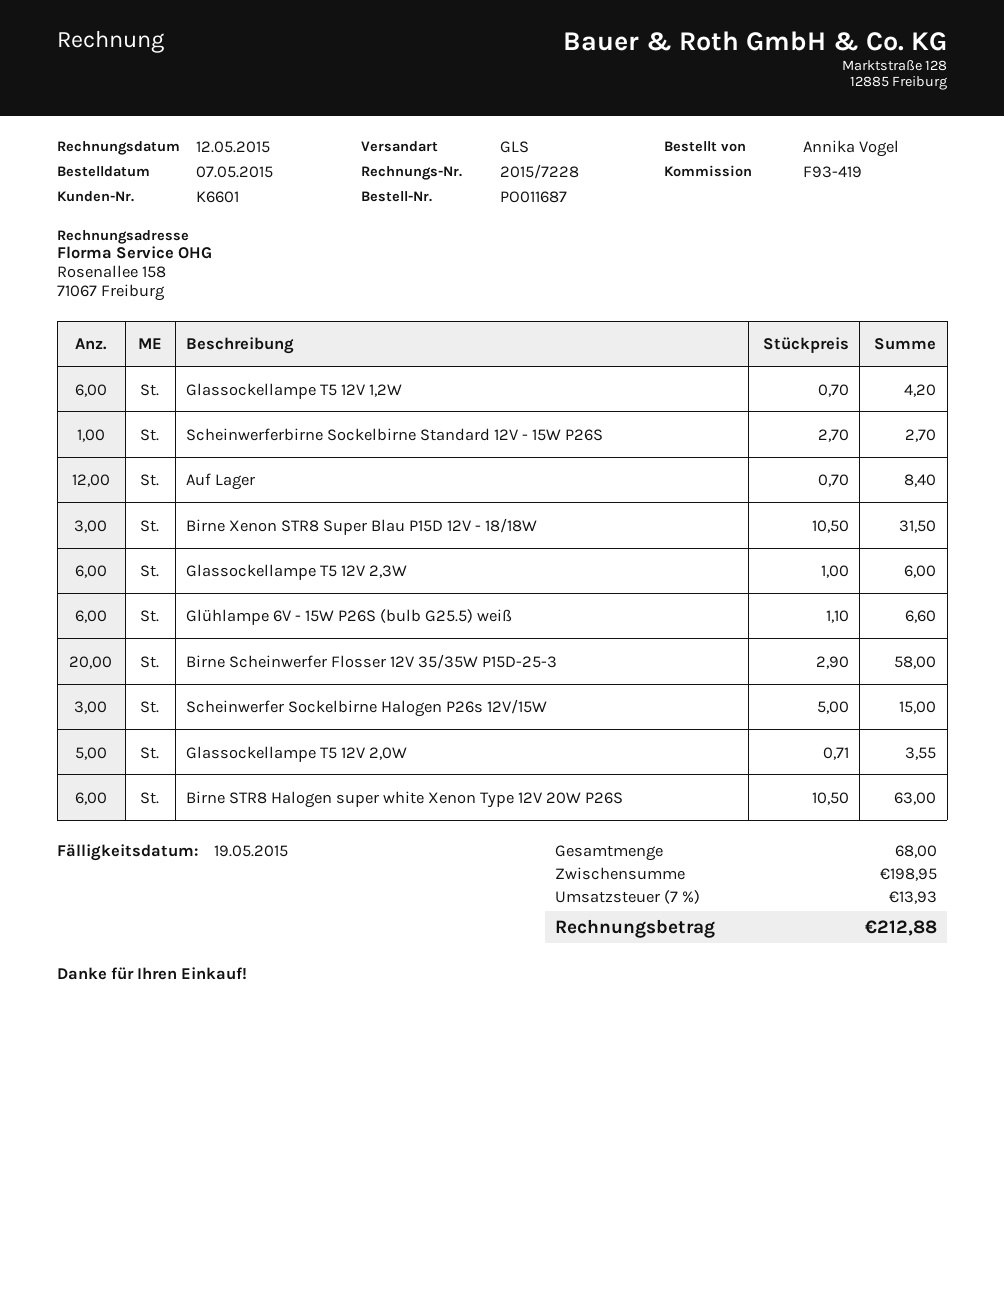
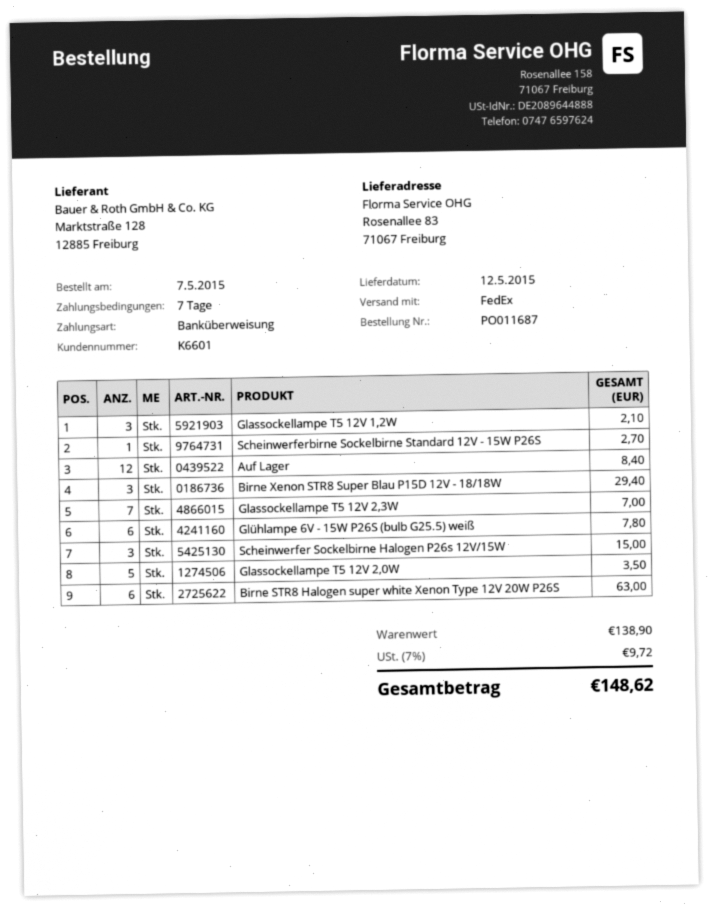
shipping method: GLS -> FedEx
Glassockellampe T5 12V 1,2W: 6 for 4.20 -> 3 for 2.10
Birne Xenon STR8 Super Blau P15D 12V - 18/18W: 3 for 31.50 -> 3 for 29.40
Glassockellampe T5 12V 2,3W: 6 for 6.00 -> 7 for 7.00
Glühlampe 6V - 15W P26S (bulb G25.5) weiß: 6 for 6.60 -> 6 for 7.80
Birne Scheinwerfer Flosser 12V 35/35W P15D-25-3: 20 for 58.00 -> none
Glassockellampe T5 12V 2,0W: 5 for 3.55 -> 5 for 3.50
subtotal: 198.95 -> 138.90
tax: 7% = 13.93 -> 7% = 9.72
total: 212.88 -> 148.62

